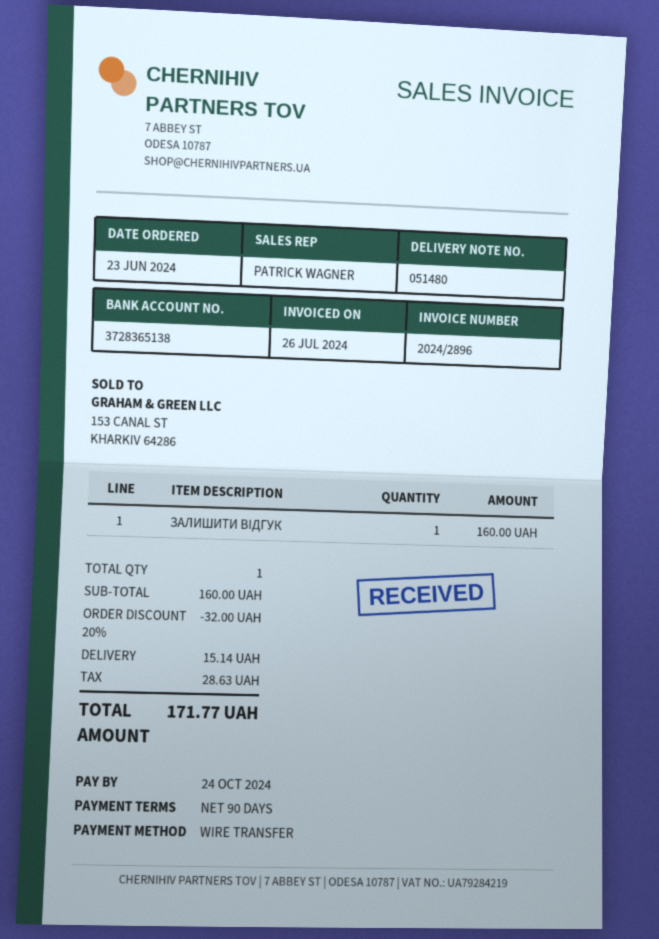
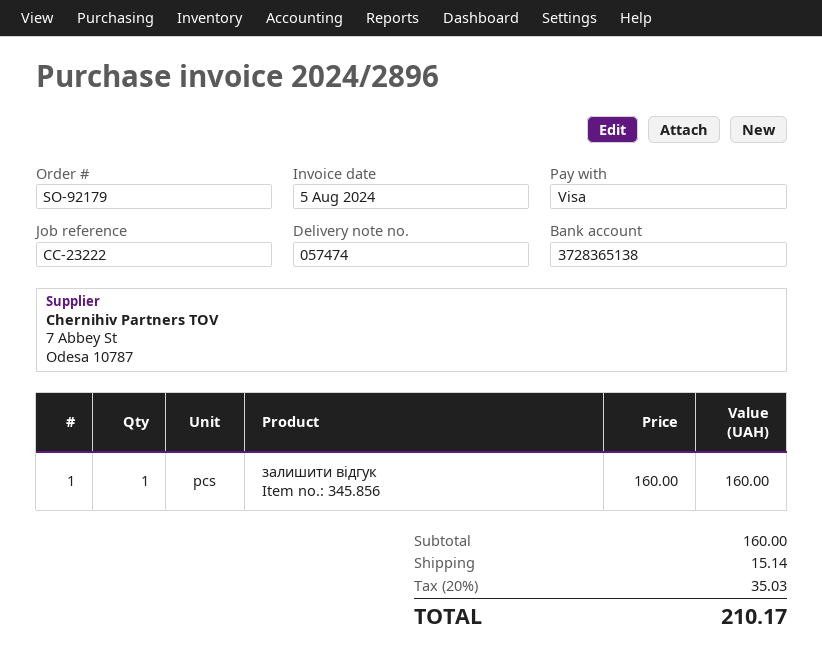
delivery note number: 051480 -> 057474
invoice date: 2024-07-26 -> 2024-08-05
payment method: bank transfer -> Visa
discount: 20% = 32.00 -> none
tax: 28.63 -> 35.03
total: 171.77 -> 210.17

